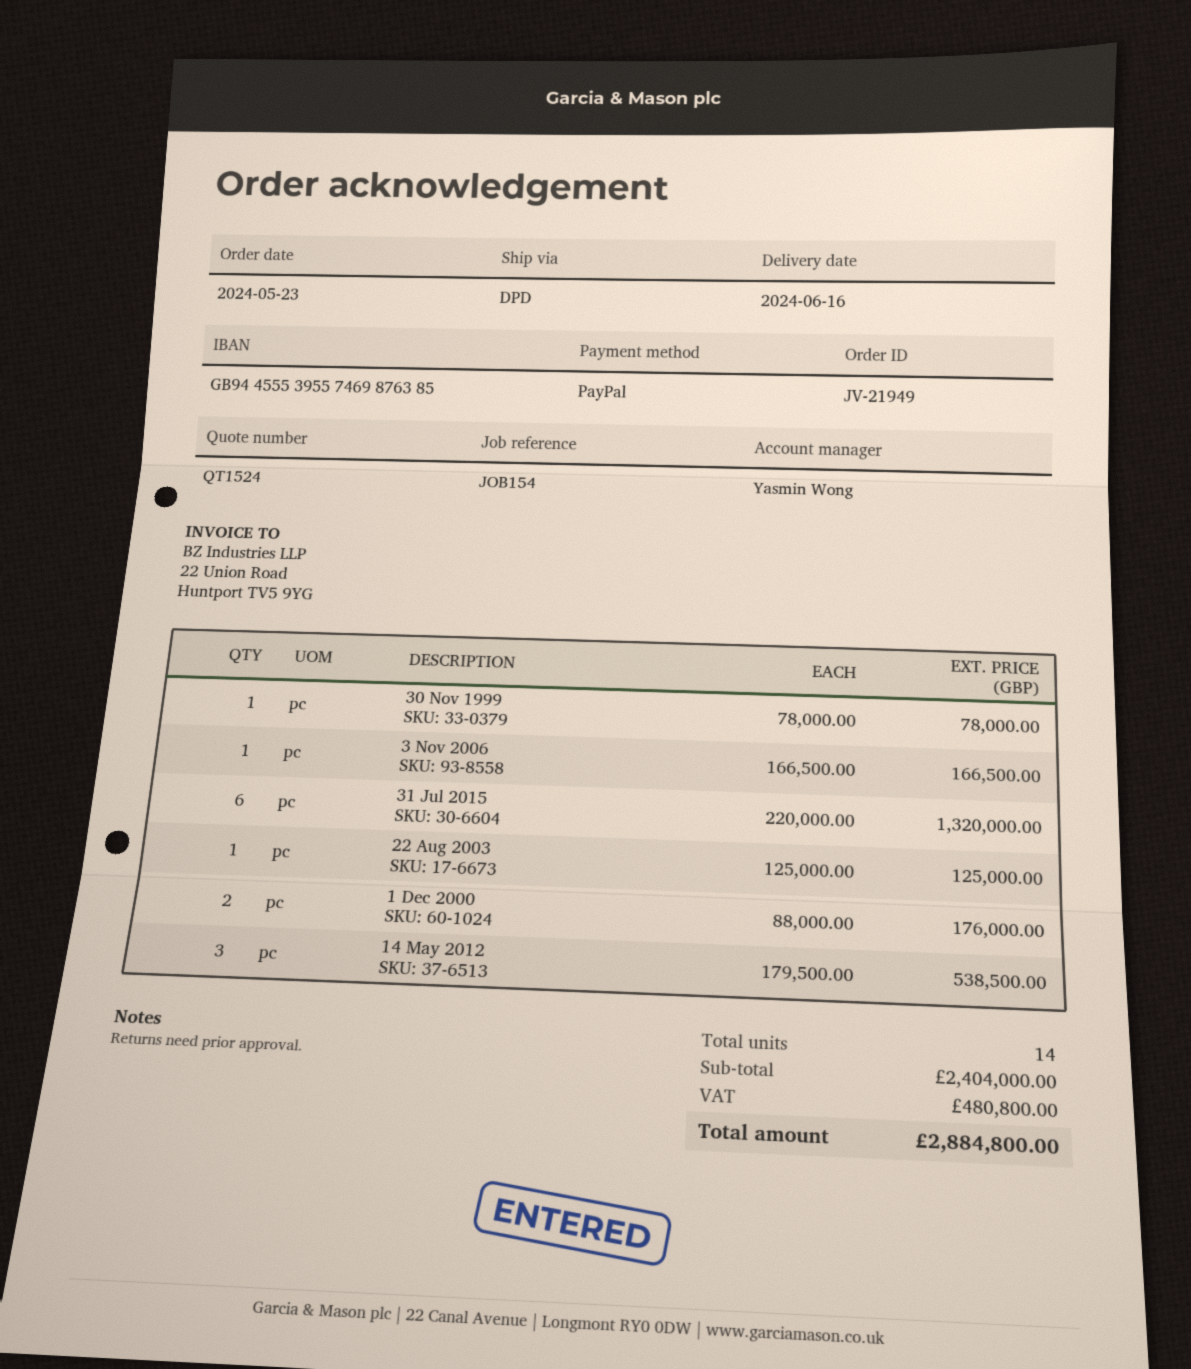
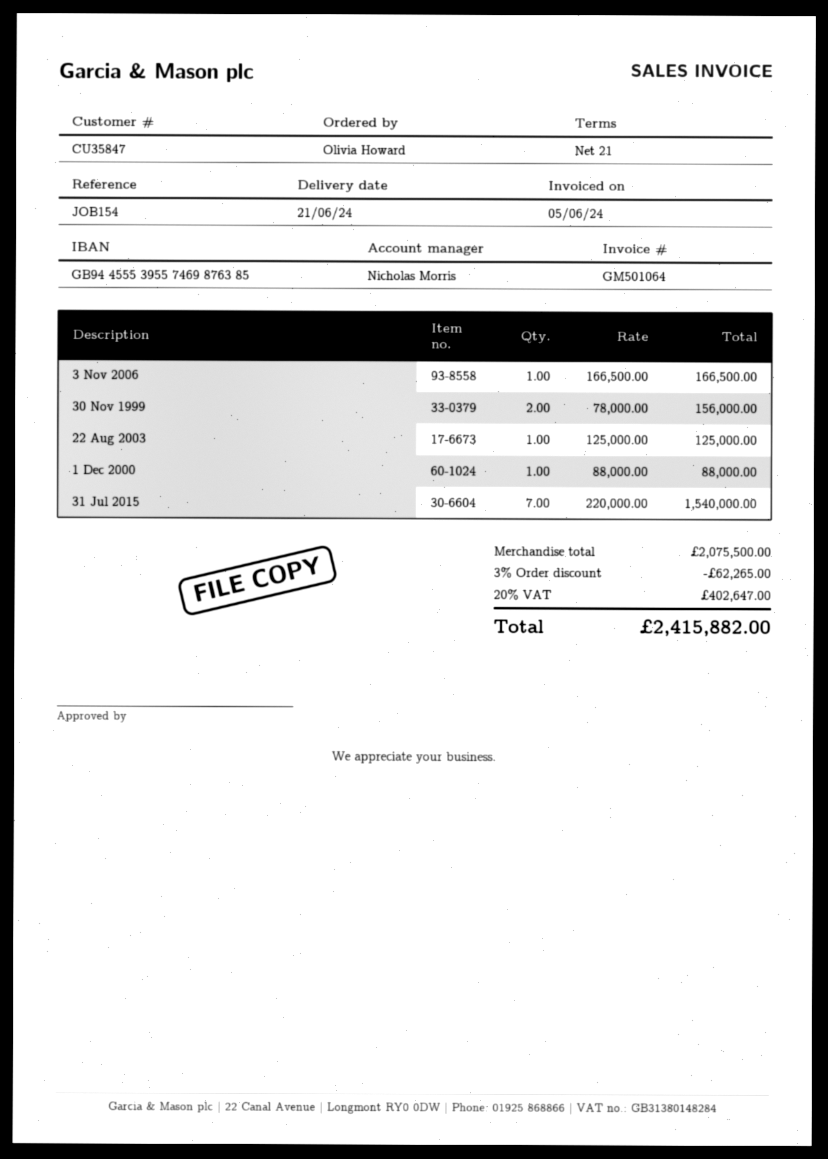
delivery date: 2024-06-16 -> 2024-06-21
sales rep: Yasmin Wong -> Nicholas Morris
30 Nov 1999: 1 x 78000.00 = 78000.00 -> 2 x 78000.00 = 156000.00
31 Jul 2015: 6 x 220000.00 = 1320000.00 -> 7 x 220000.00 = 1540000.00
1 Dec 2000: 2 x 88000.00 = 176000.00 -> 1 x 88000.00 = 88000.00
14 May 2012: 3 x 179500.00 = 538500.00 -> none
subtotal: 2404000.00 -> 2075500.00
discount: none -> 3% = 62265.00
tax: 480800.00 -> 402647.00
total: 2884800.00 -> 2415882.00

